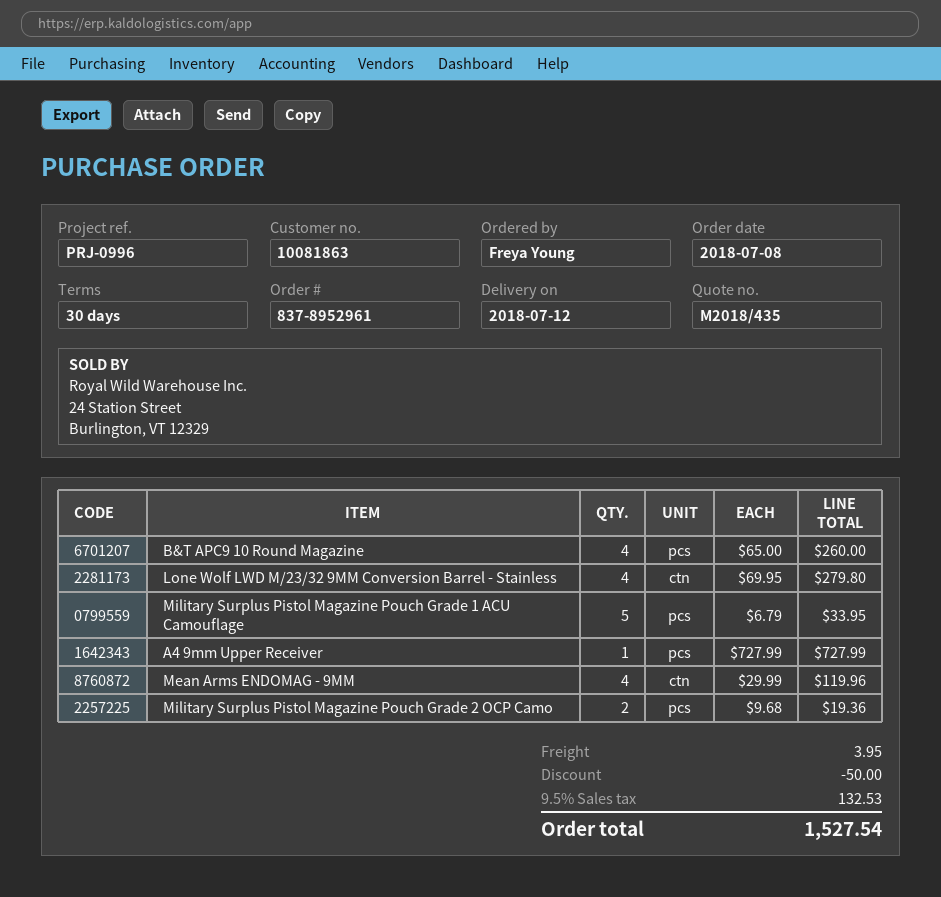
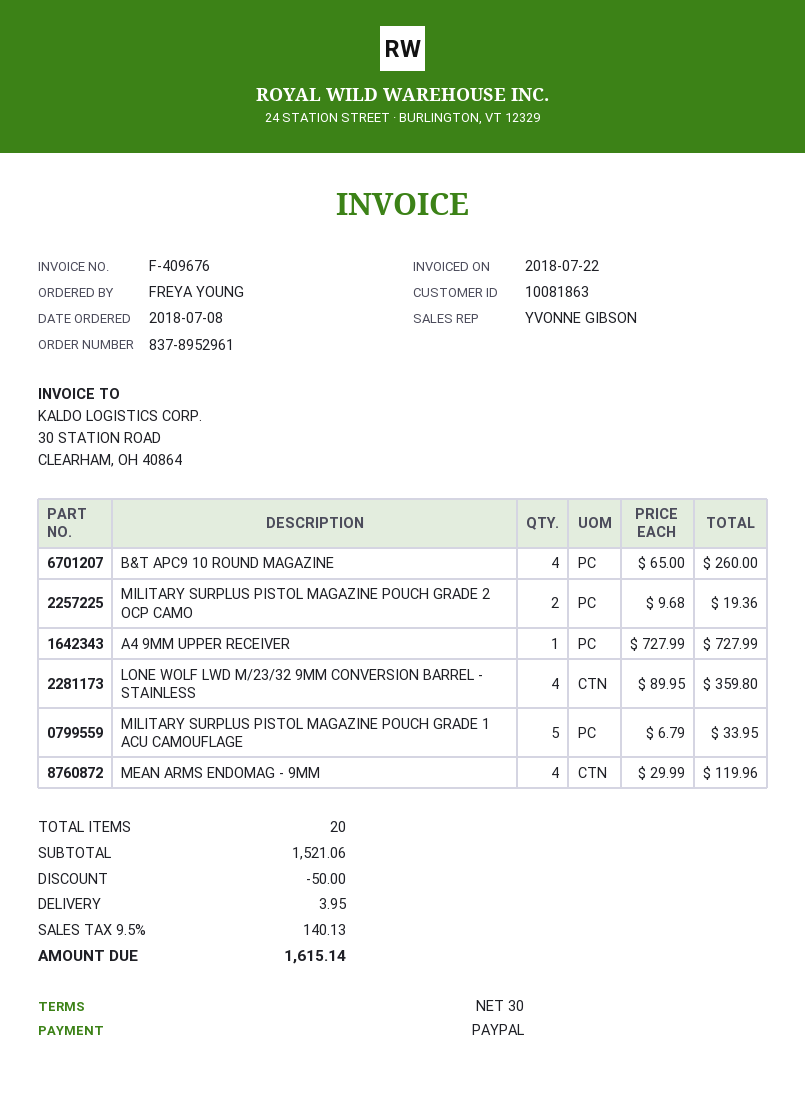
Lone Wolf LWD M/23/32 9MM Conversion Barrel - Stainless: 4 x 69.95 = 279.80 -> 4 x 89.95 = 359.80
tax: 9.5% = 132.53 -> 9.5% = 140.13
total: 1527.54 -> 1615.14

